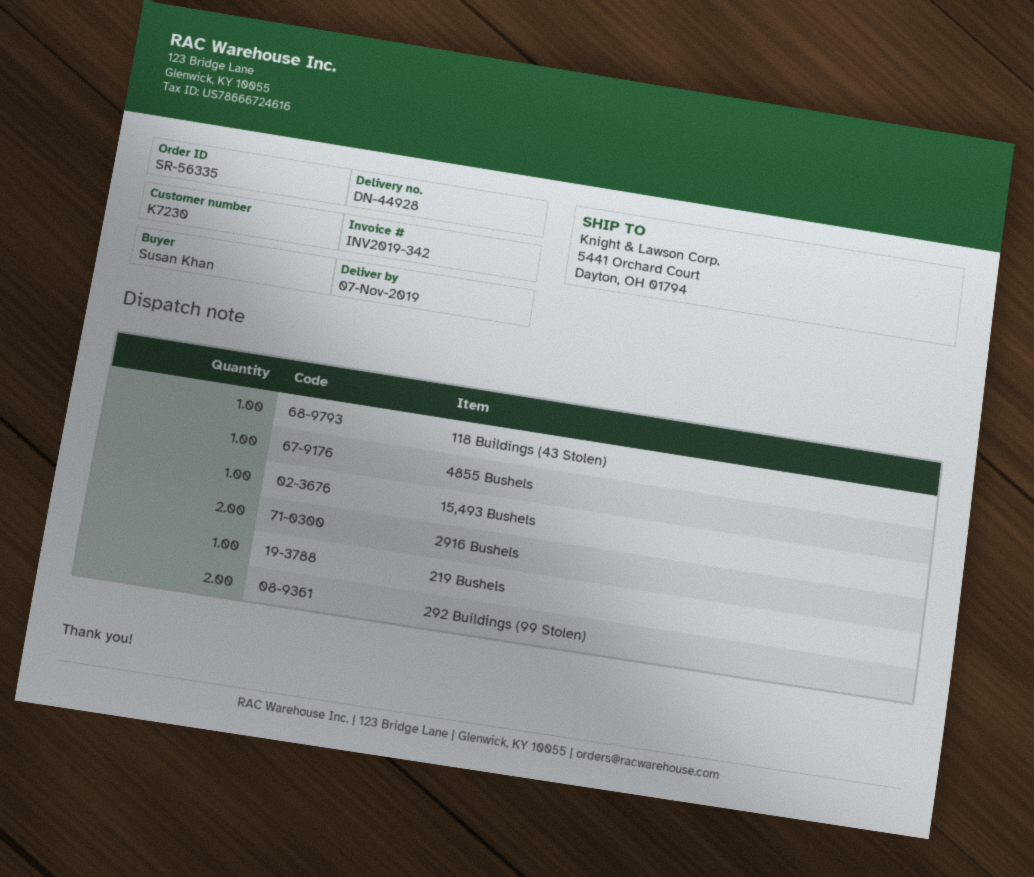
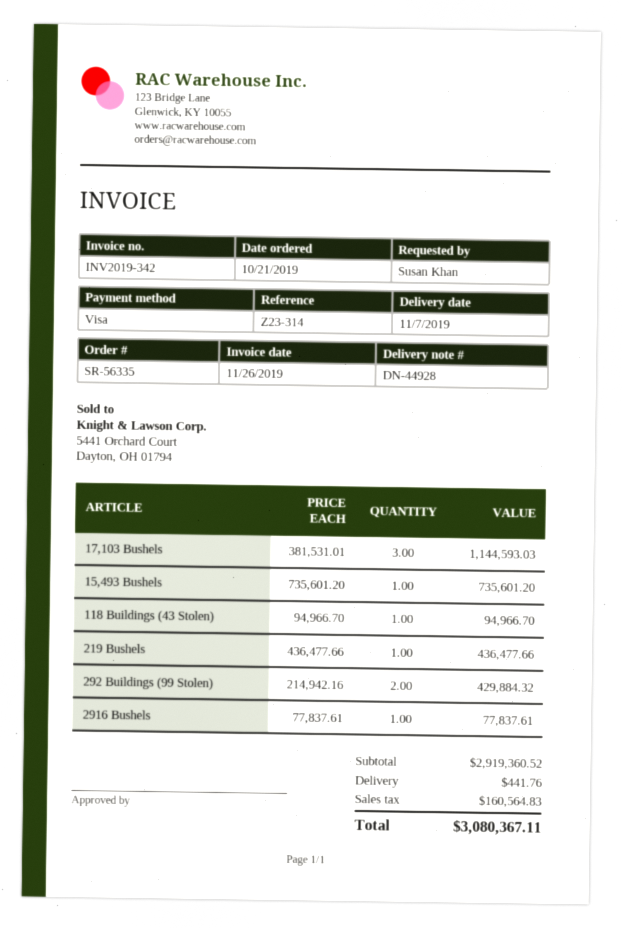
4855 Bushels: 1 -> none
2916 Bushels: 2 -> 1
17,103 Bushels: none -> 3

